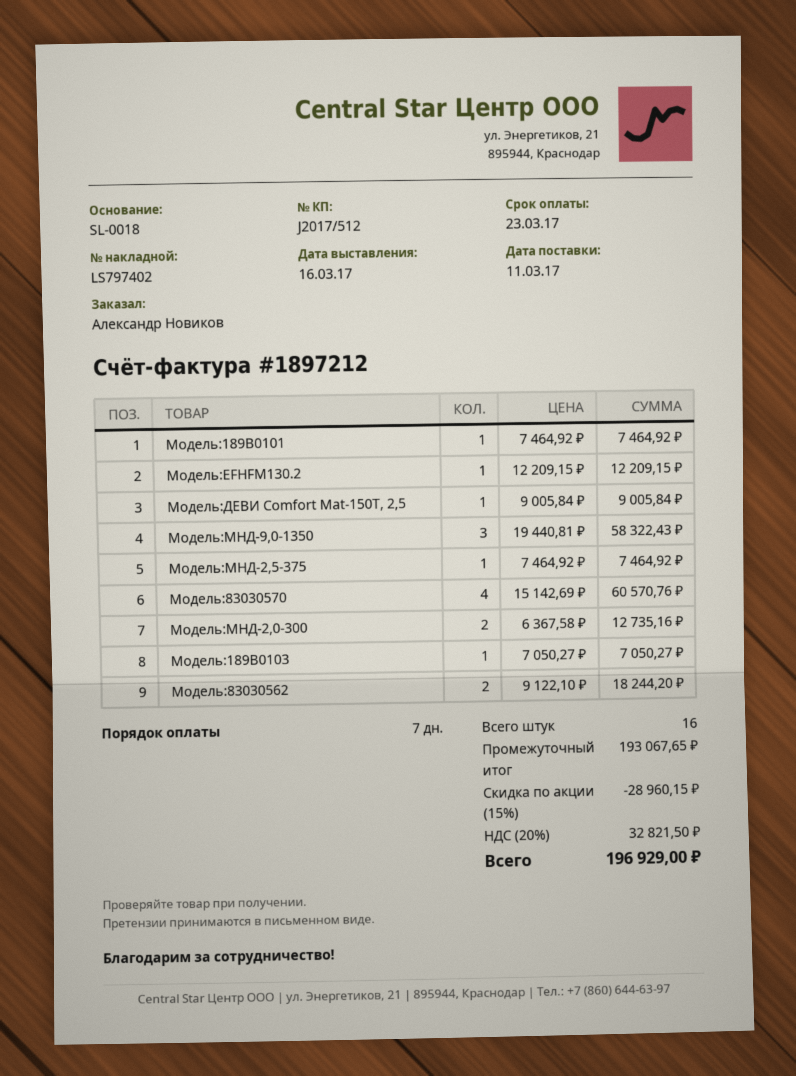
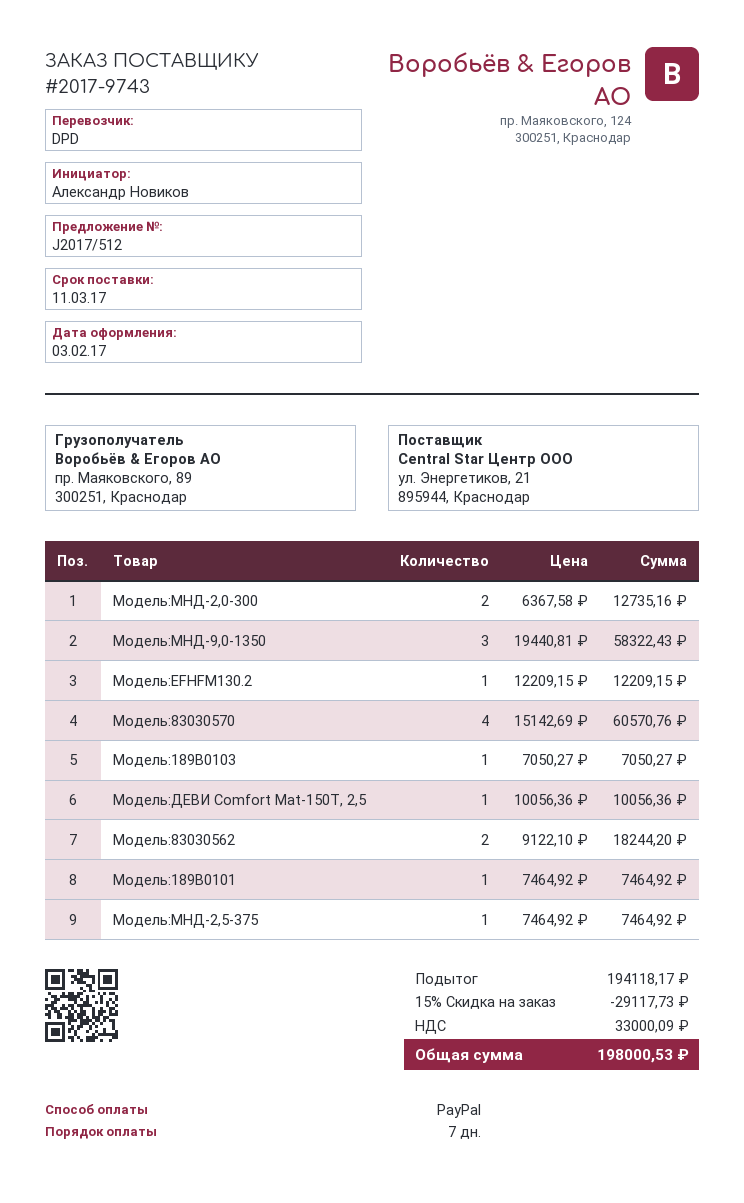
Модель:ДЕВИ Comfort Mat-150T, 2,5: 1 x 9005.84 = 9005.84 -> 1 x 10056.36 = 10056.36
subtotal: 193067.65 -> 194118.17
discount: 15% = 28960.15 -> 15% = 29117.73
tax: 32821.50 -> 33000.09
total: 196929.00 -> 198000.53

